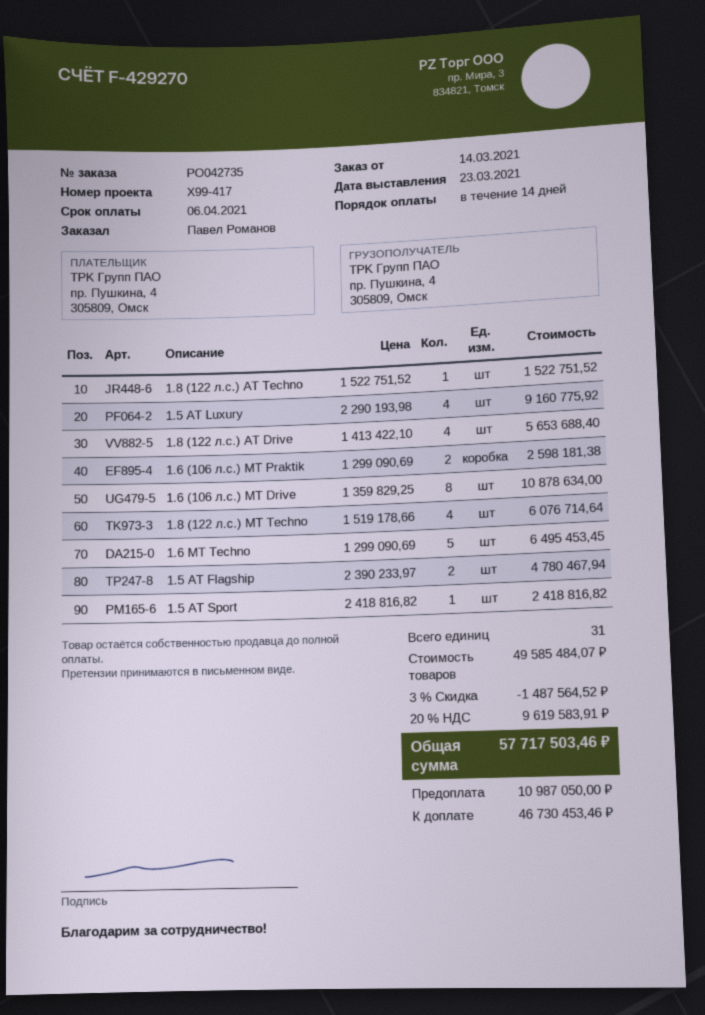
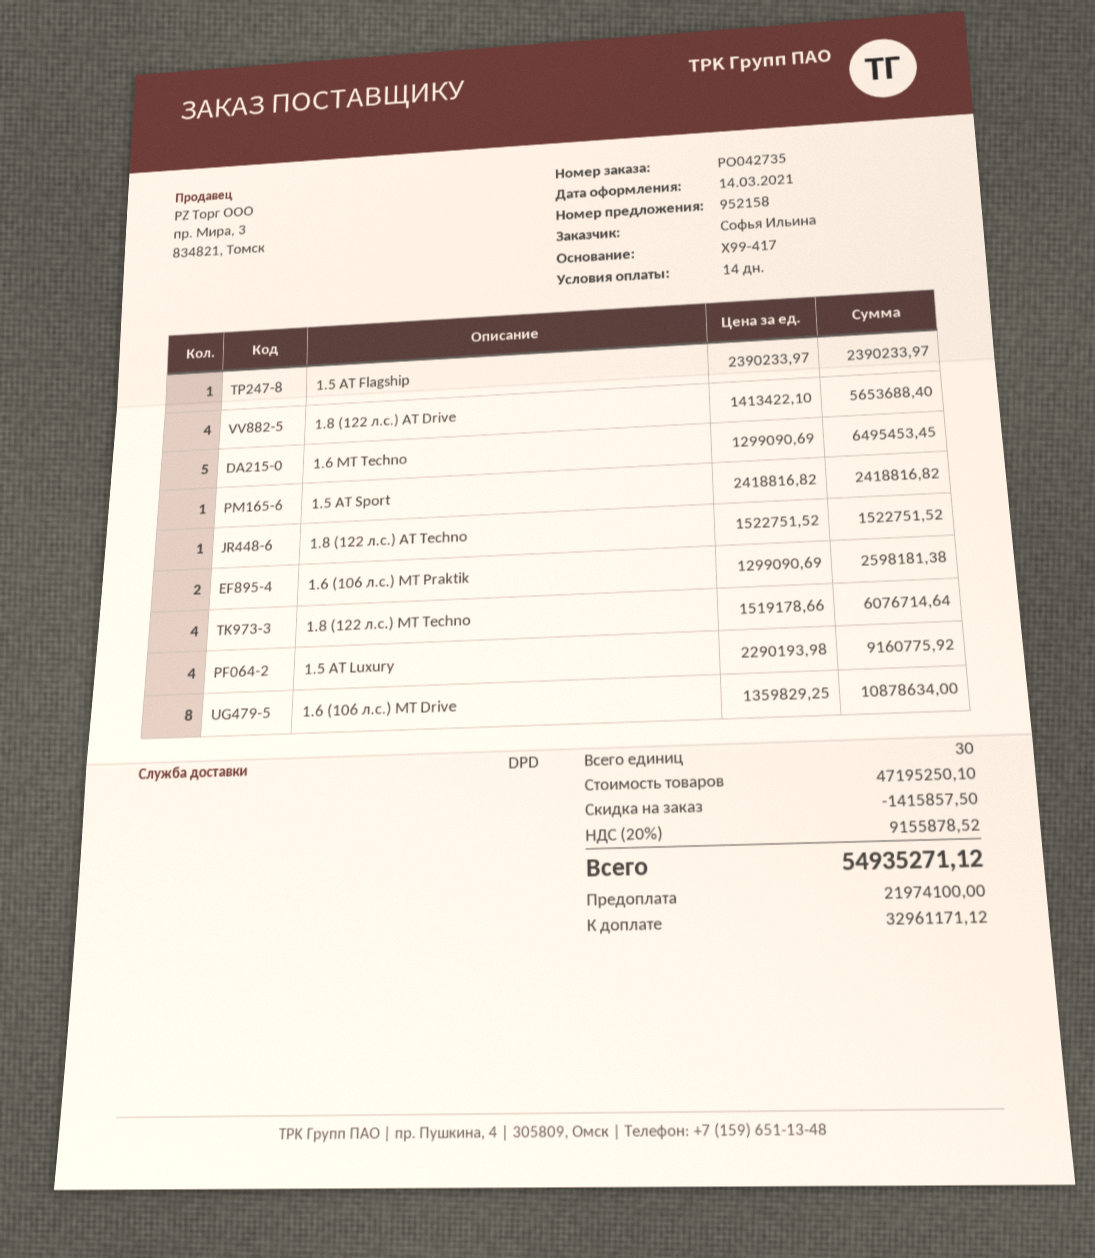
ordered by: Павел Романов -> Софья Ильина
1.5 AT Flagship: 2 x 2390233.97 = 4780467.94 -> 1 x 2390233.97 = 2390233.97
total quantity: 31 -> 30
subtotal: 49585484.07 -> 47195250.10
discount: 1487564.52 -> 1415857.50
tax: 20% = 9619583.91 -> 20% = 9155878.52
total: 57717503.46 -> 54935271.12
deposit: 10987050.00 -> 21974100.00
balance: 46730453.46 -> 32961171.12

